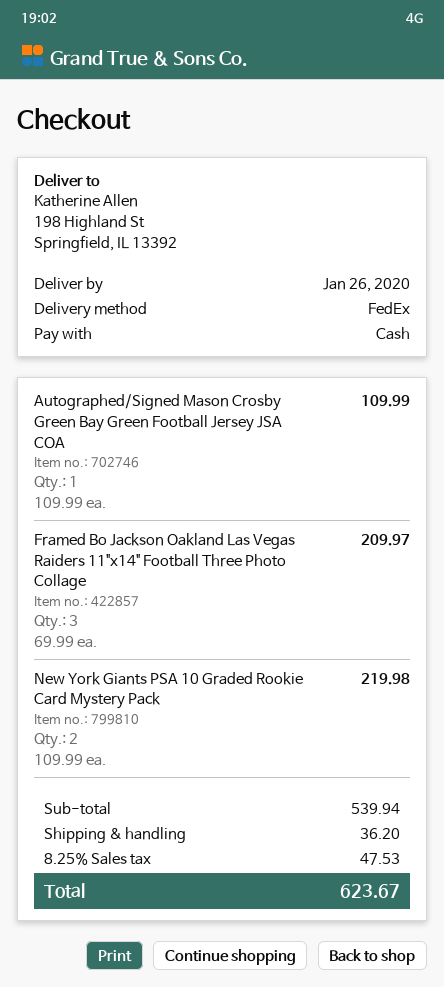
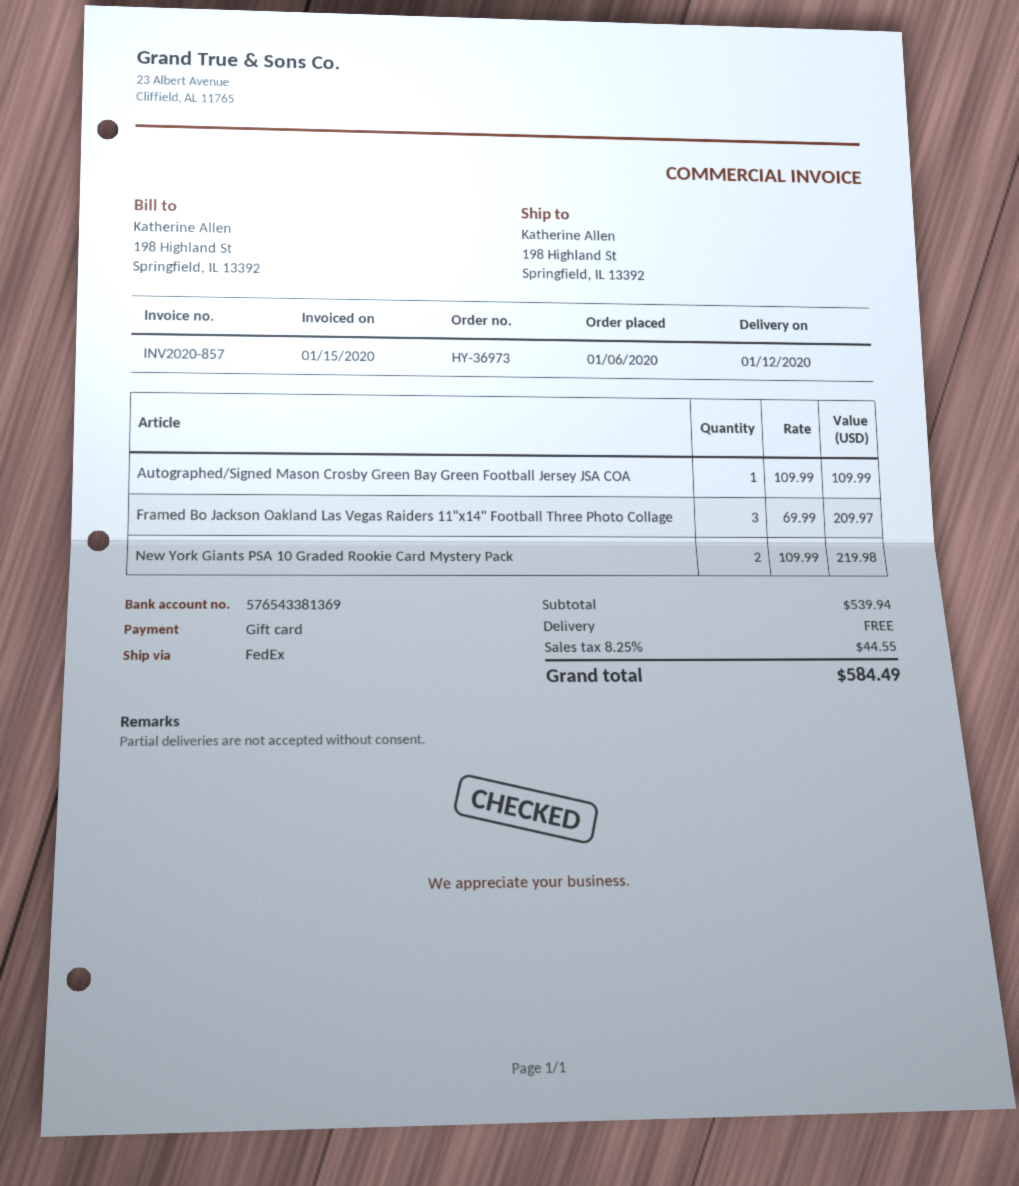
delivery date: 2020-01-26 -> 2020-01-12
payment method: cash -> gift card
shipping: 36.20 -> 0.00
tax: 8.25% = 47.53 -> 8.25% = 44.55
total: 623.67 -> 584.49

